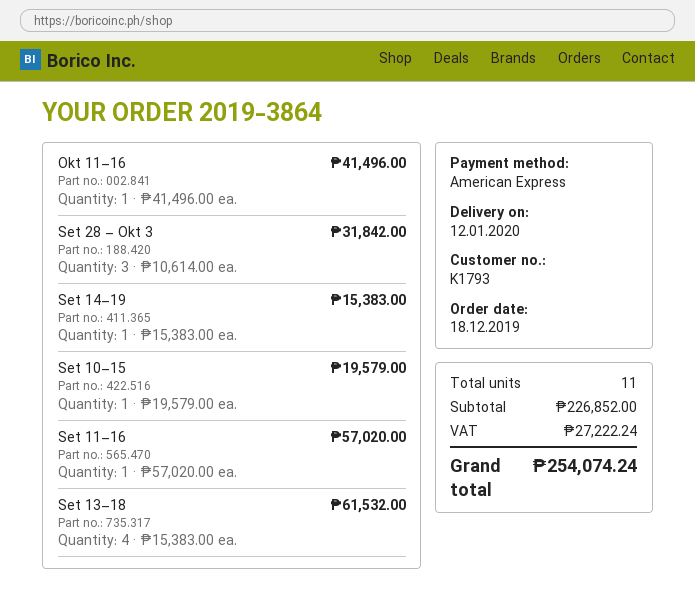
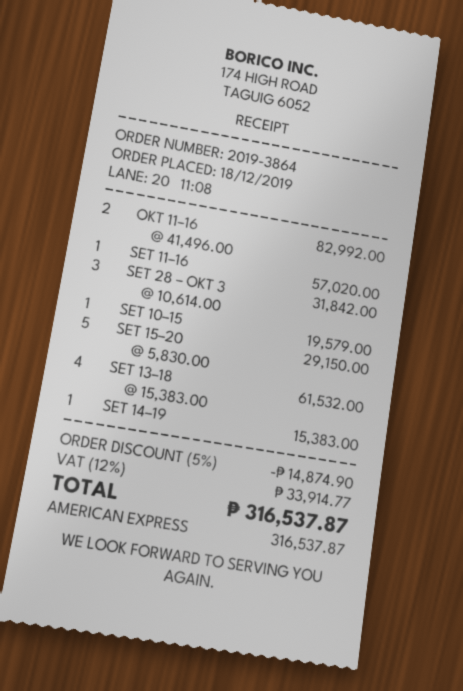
Okt 11–16: 1 x 41496.00 = 41496.00 -> 2 x 41496.00 = 82992.00
SET 15–20: none -> 5 x 5830.00 = 29150.00
discount: none -> 5% = 14874.90
tax: 27222.24 -> 33914.77
total: 254074.24 -> 316537.87

